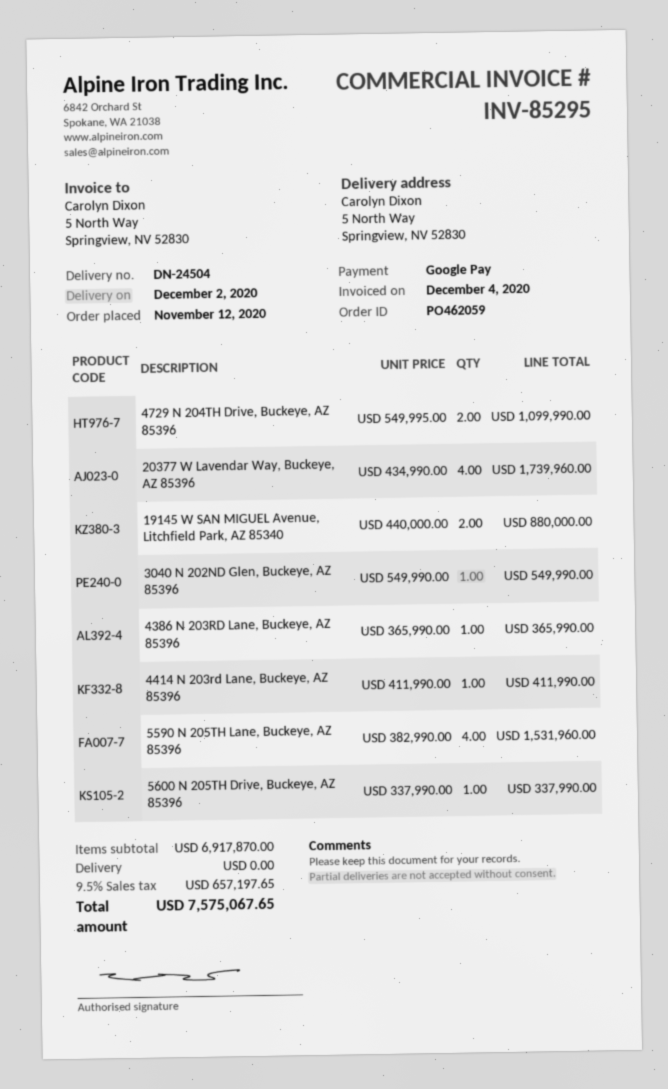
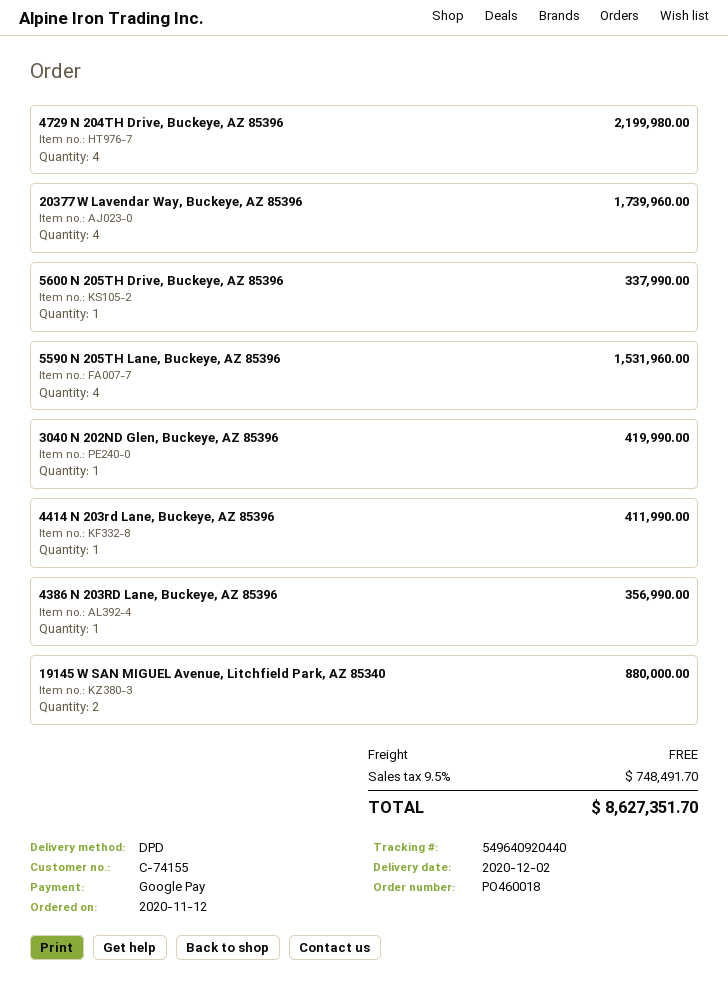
order number: PO462059 -> PO460018
4729 N 204TH Drive, Buckeye, AZ 85396: 2 for 1099990.00 -> 4 for 2199980.00
3040 N 202ND Glen, Buckeye, AZ 85396: 1 for 549990.00 -> 1 for 419990.00
4386 N 203RD Lane, Buckeye, AZ 85396: 1 for 365990.00 -> 1 for 356990.00
tax: 9.5% = 657197.65 -> 9.5% = 748491.70
total: 7575067.65 -> 8627351.70

